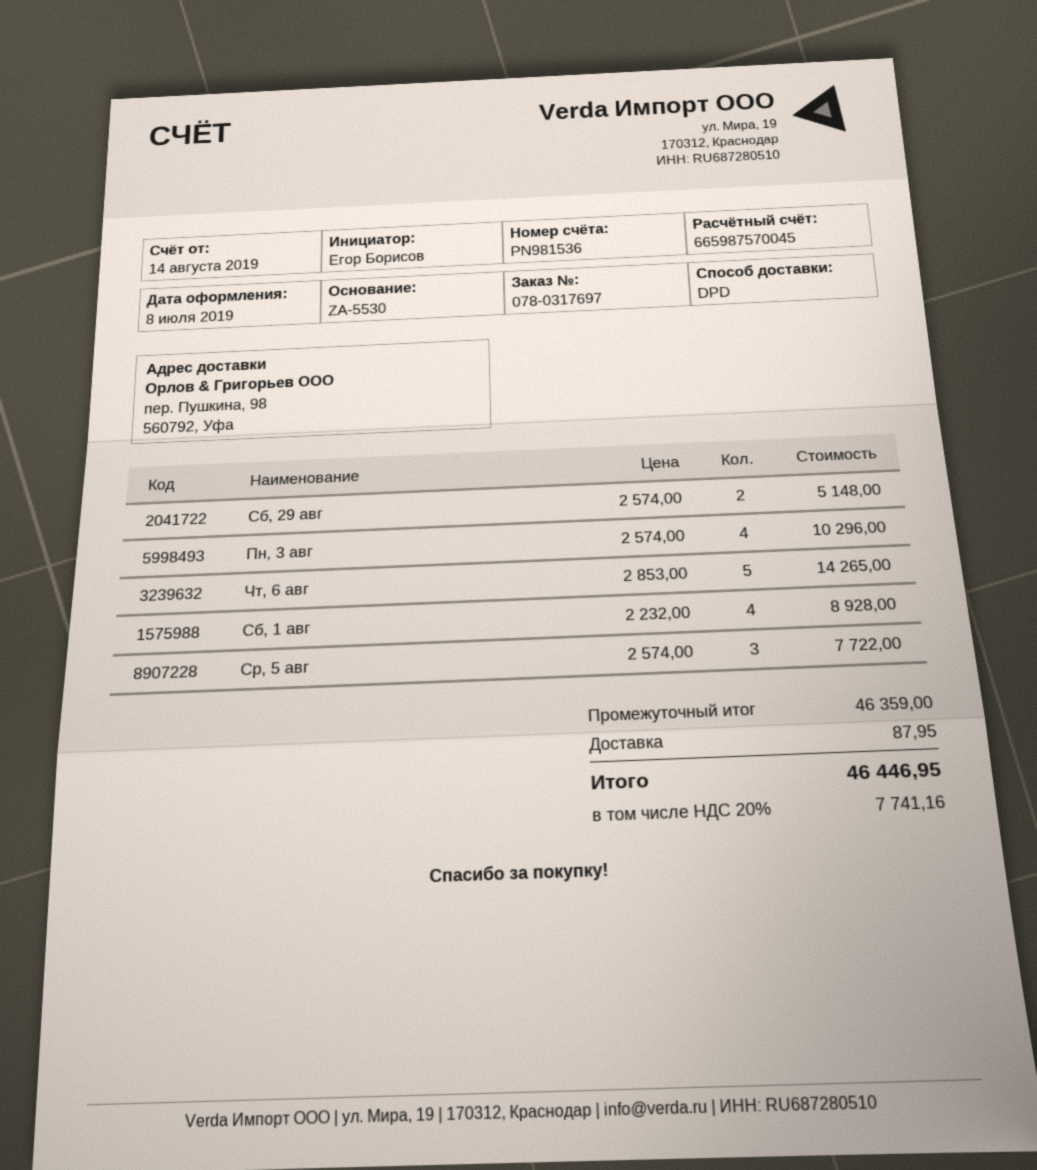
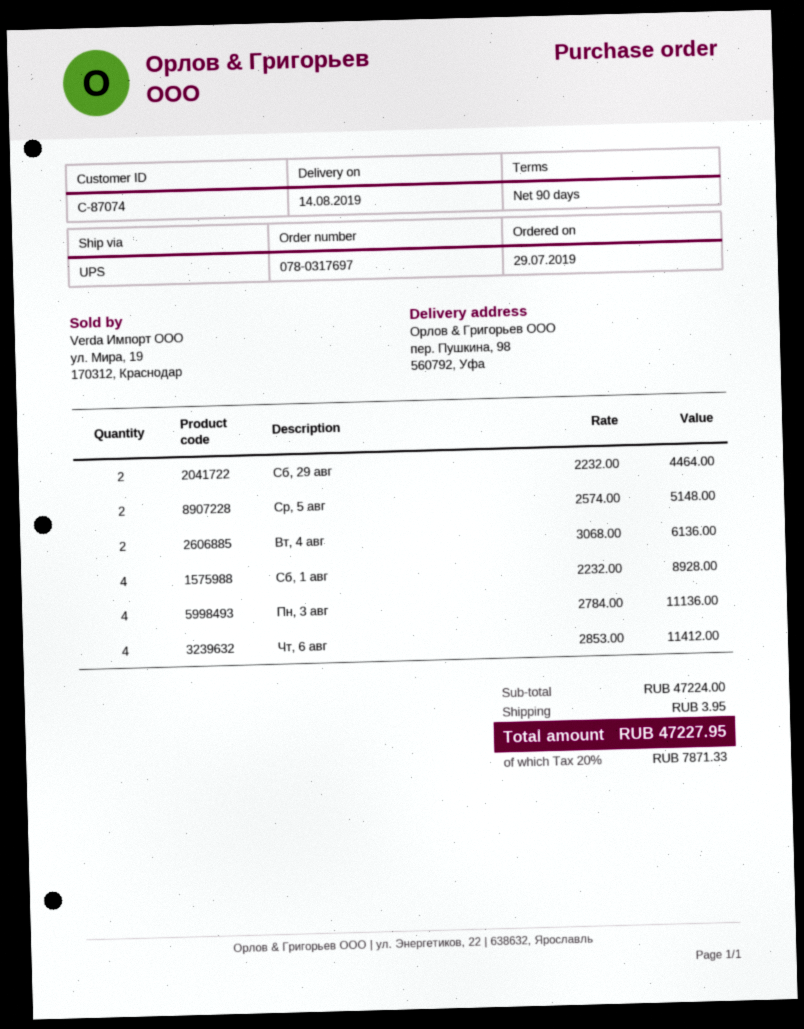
order date: 2019-07-08 -> 2019-07-29
shipping method: DPD -> UPS
Сб, 29 авг: 2 x 2574.00 = 5148.00 -> 2 x 2232.00 = 4464.00
Пн, 3 авг: 4 x 2574.00 = 10296.00 -> 4 x 2784.00 = 11136.00
Чт, 6 авг: 5 x 2853.00 = 14265.00 -> 4 x 2853.00 = 11412.00
Ср, 5 авг: 3 x 2574.00 = 7722.00 -> 2 x 2574.00 = 5148.00
Вт, 4 авг: none -> 2 x 3068.00 = 6136.00
subtotal: 46359.00 -> 47224.00
shipping: 87.95 -> 3.95
tax: 20% = 7741.16 -> 20% = 7871.33
total: 46446.95 -> 47227.95

